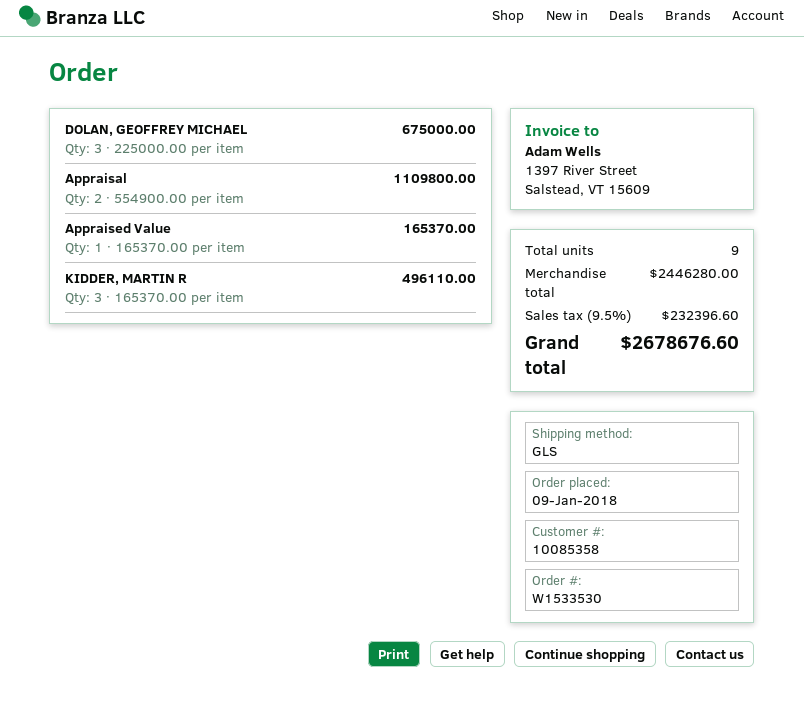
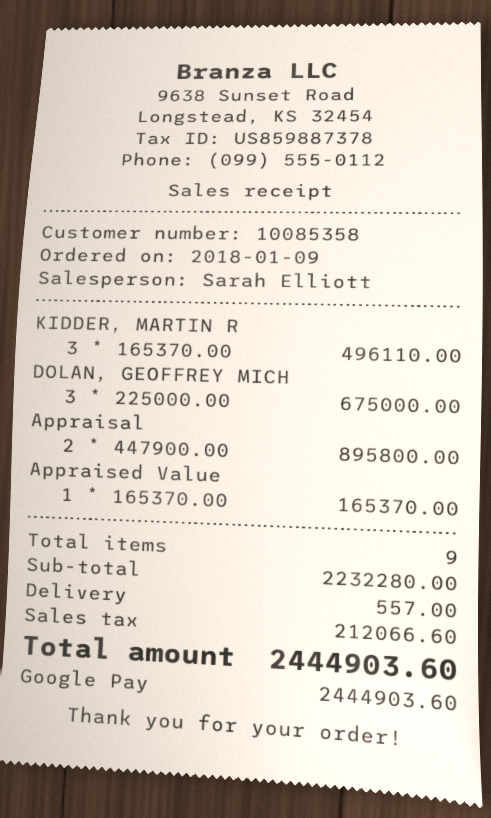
Appraisal: 2 x 554900.00 = 1109800.00 -> 2 x 447900.00 = 895800.00
subtotal: 2446280.00 -> 2232280.00
shipping: none -> 557.00
tax: 232396.60 -> 212066.60
total: 2678676.60 -> 2444903.60

